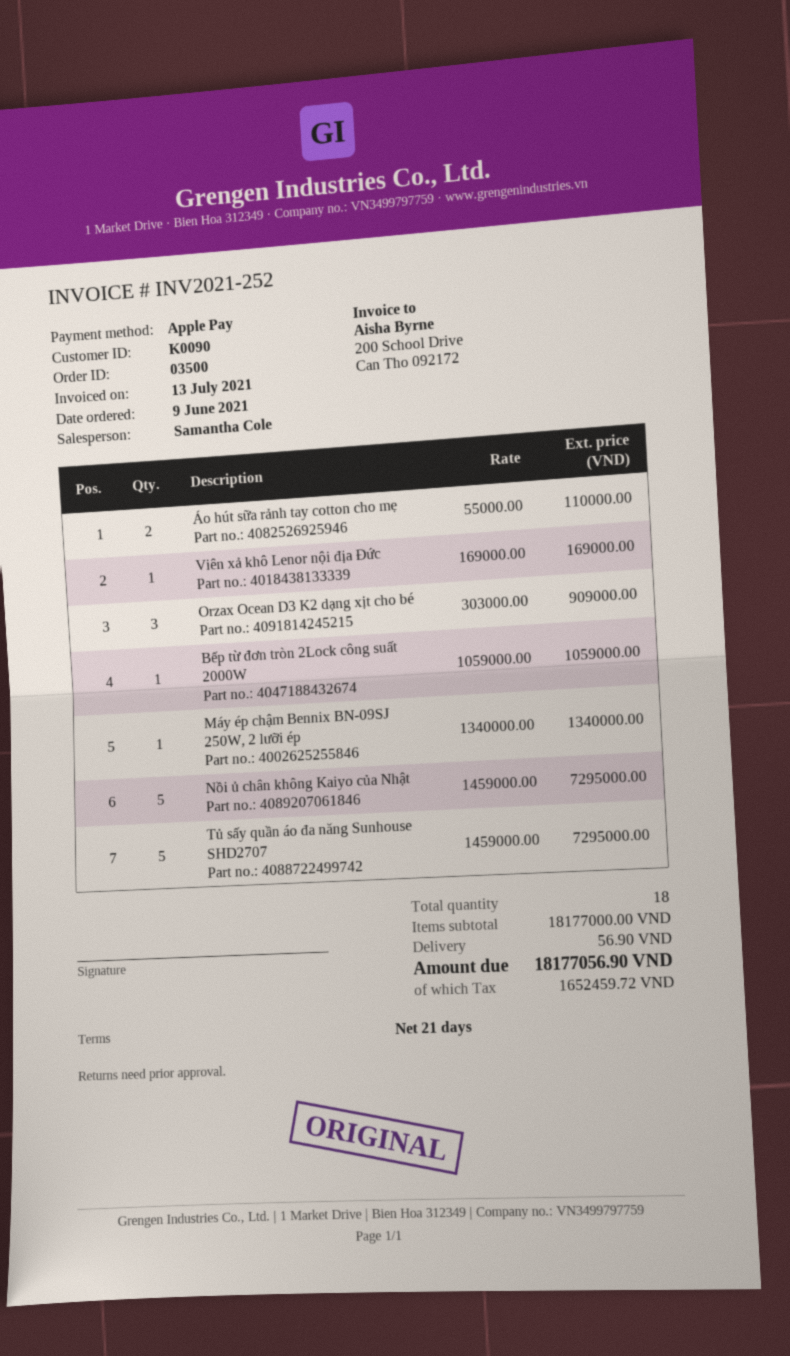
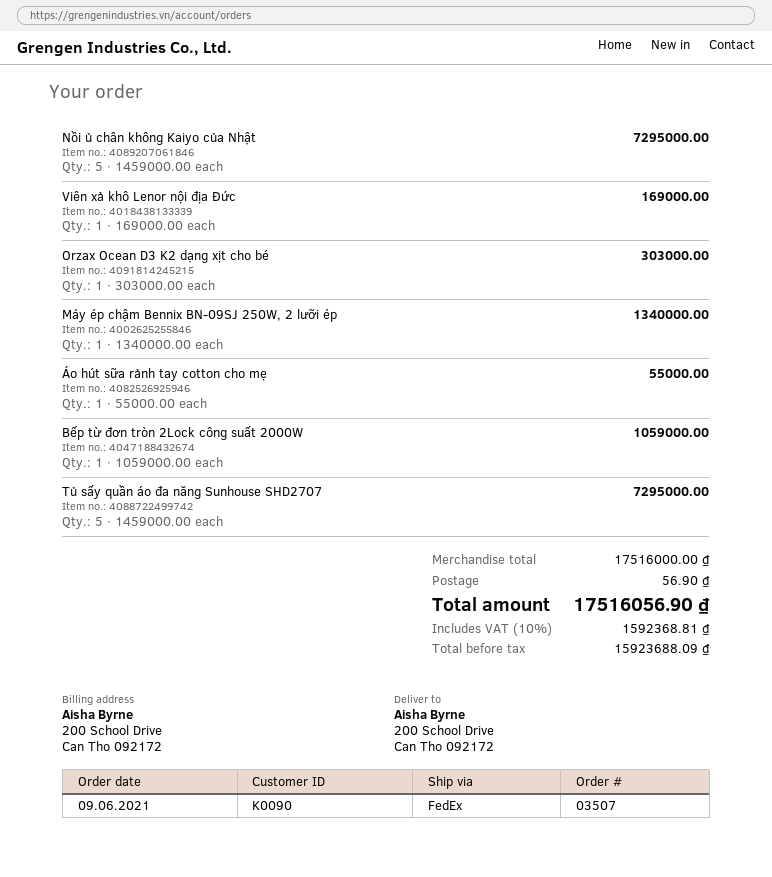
order number: 03500 -> 03507
Áo hút sữa rảnh tay cotton cho mẹ: 2 x 55000.00 = 110000.00 -> 1 x 55000.00 = 55000.00
Orzax Ocean D3 K2 dạng xịt cho bé: 3 x 303000.00 = 909000.00 -> 1 x 303000.00 = 303000.00
subtotal: 18177000.00 -> 17516000.00
tax: 1652459.72 -> 1592368.81
total: 18177056.90 -> 17516056.90

